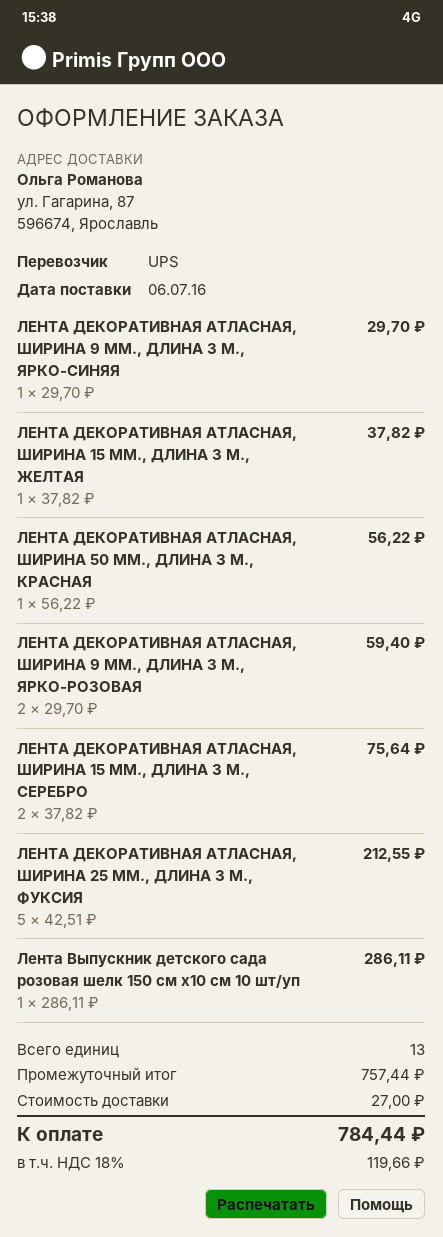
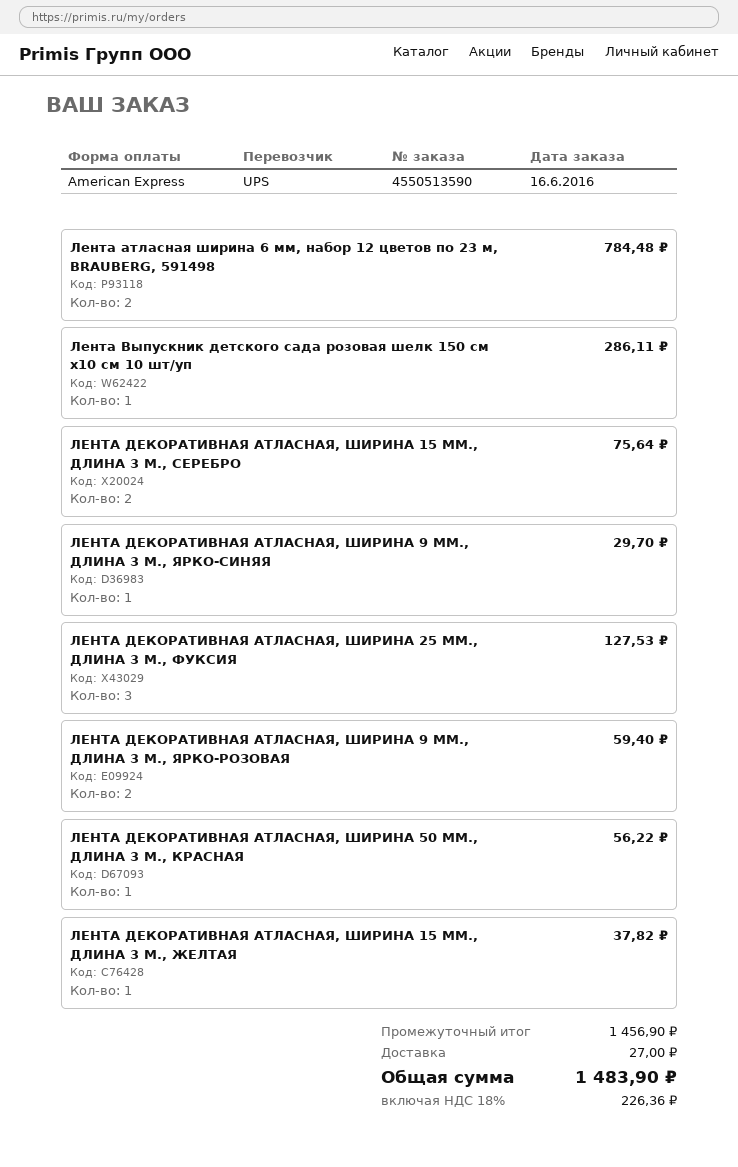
ЛЕНТА ДЕКОРАТИВНАЯ АТЛАСНАЯ, ШИРИНА 25 ММ., ДЛИНА 3 М., ФУКСИЯ: 5 for 212.55 -> 3 for 127.53
Лента атласная ширина 6 мм, набор 12 цветов по 23 м, BRAUBERG, 591498: none -> 2 for 784.48
subtotal: 757.44 -> 1456.90
tax: 18% = 119.66 -> 18% = 226.36
total: 784.44 -> 1483.90

